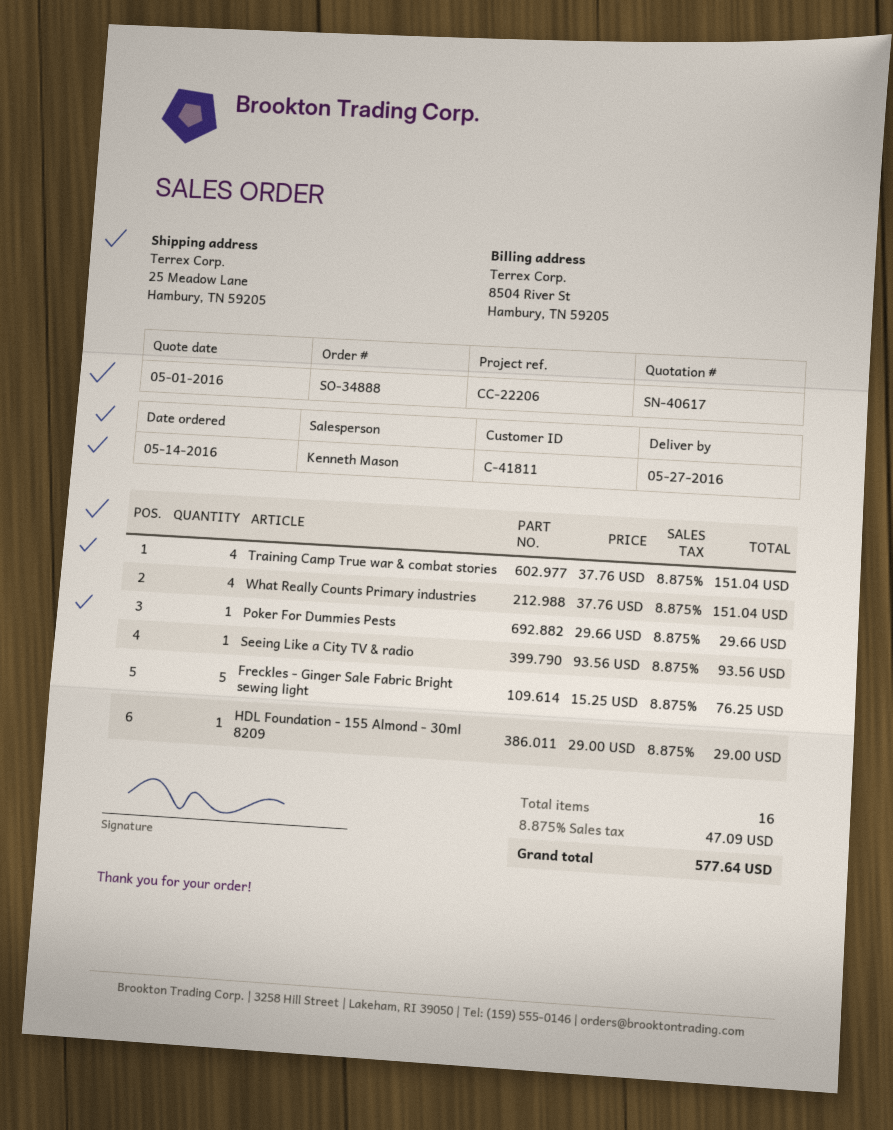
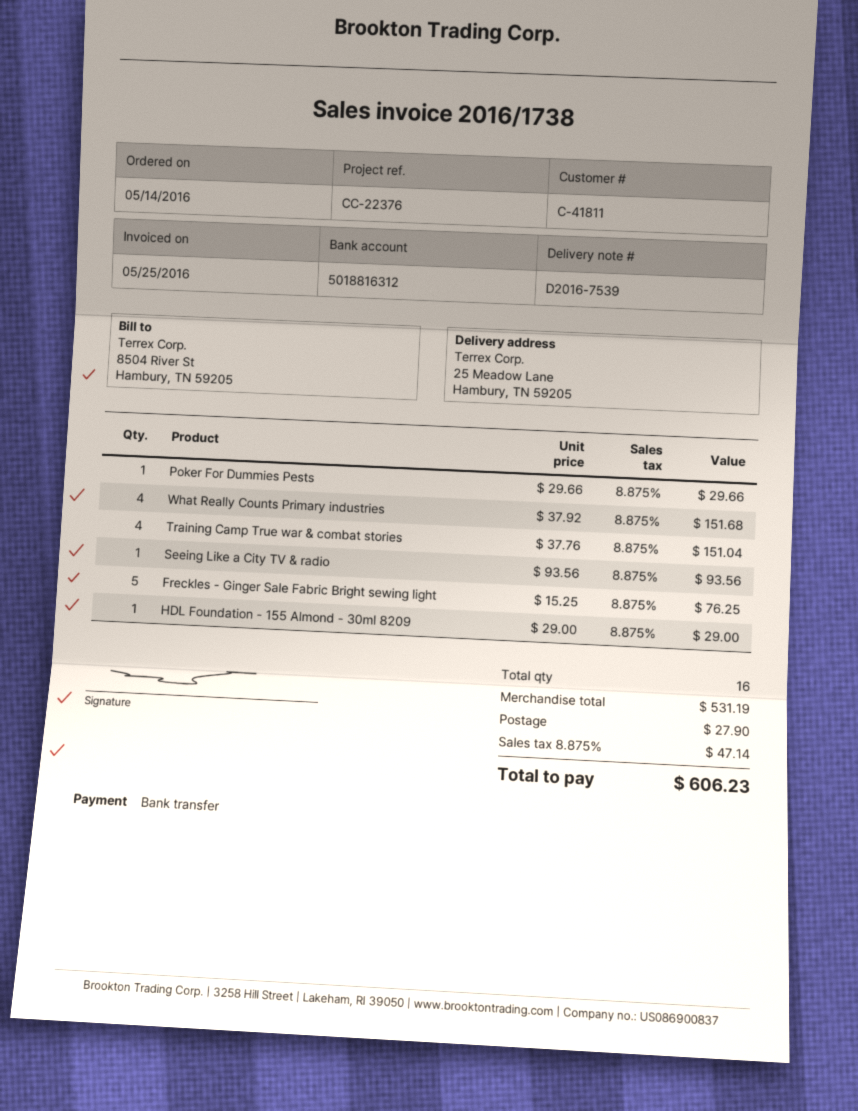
reference: CC-22206 -> CC-22376
What Really Counts Primary industries: 4 x 37.76 = 151.04 -> 4 x 37.92 = 151.68
shipping: none -> 27.90
tax: 8.875% = 47.09 -> 8.875% = 47.14
total: 577.64 -> 606.23

